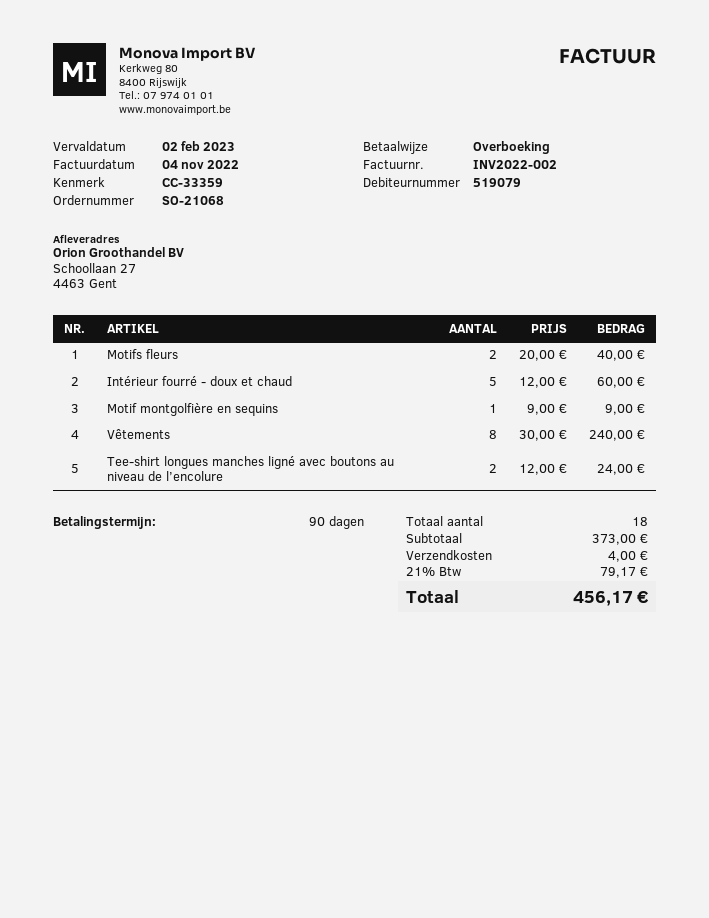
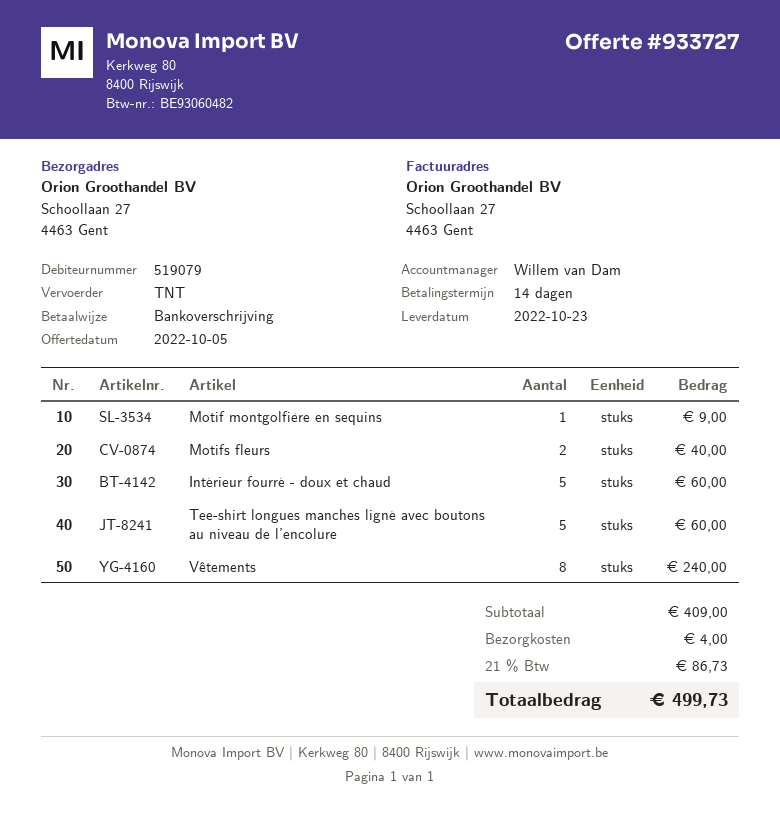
payment terms: 90 days -> 14 days
Tee-shirt longues manches ligné avec boutons au niveau de l’encolure: 2 for 24.00 -> 5 for 60.00
subtotal: 373.00 -> 409.00
tax: 21% = 79.17 -> 21% = 86.73
total: 456.17 -> 499.73

